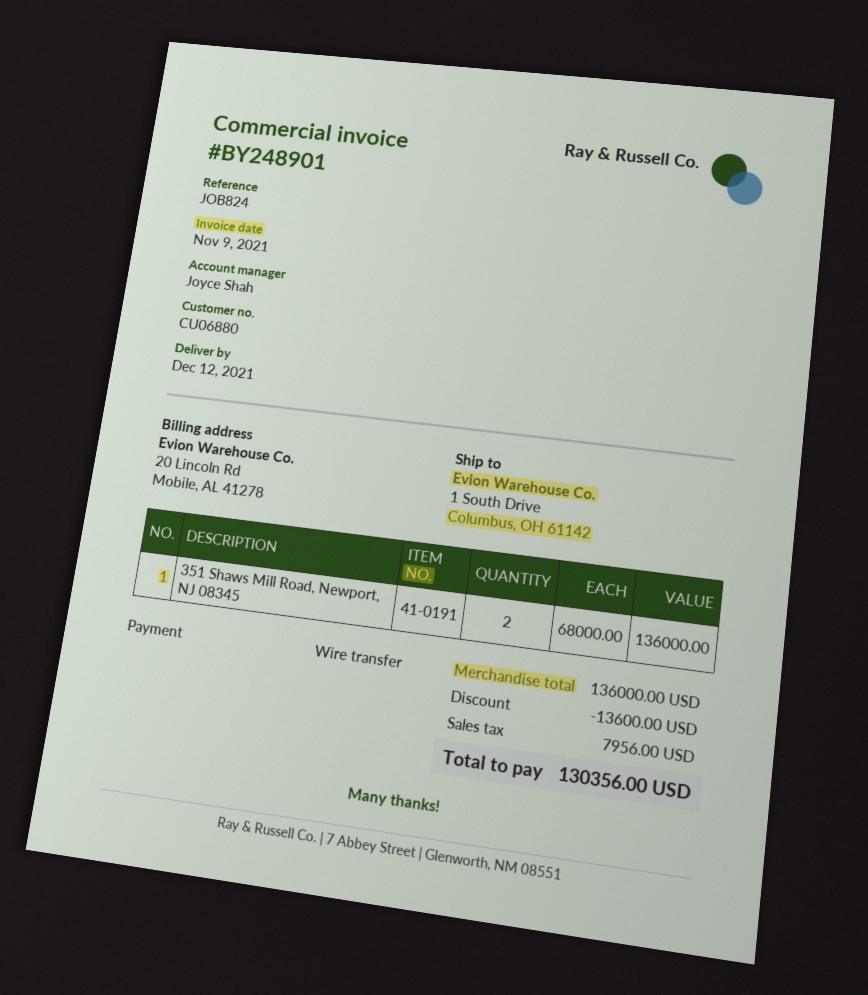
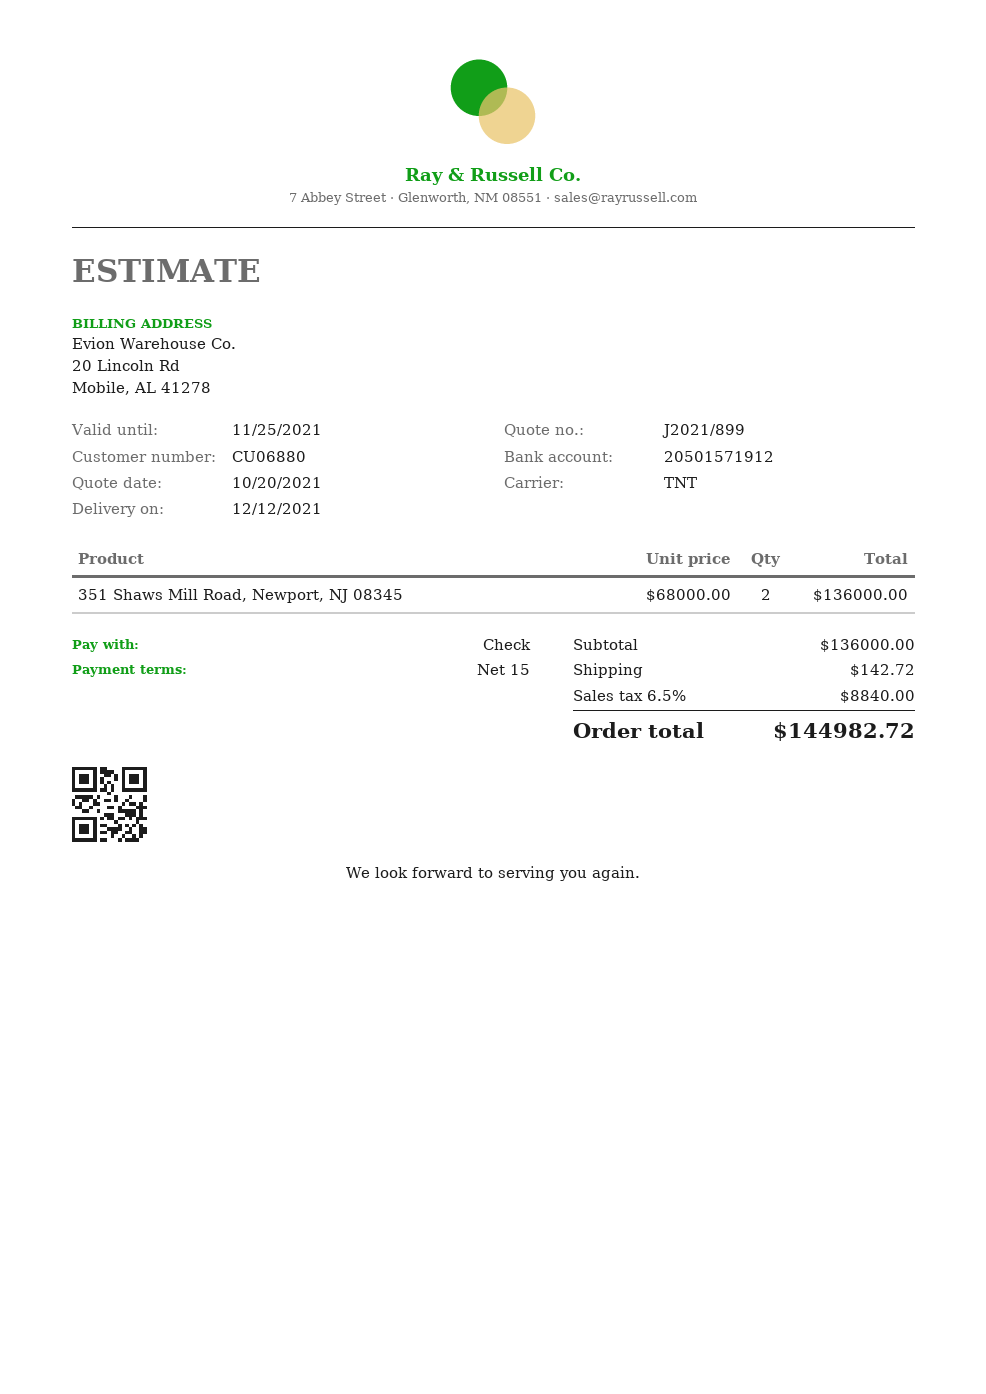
payment method: bank transfer -> cheque
discount: 13600.00 -> none
shipping: none -> 142.72
tax: 7956.00 -> 8840.00
total: 130356.00 -> 144982.72

